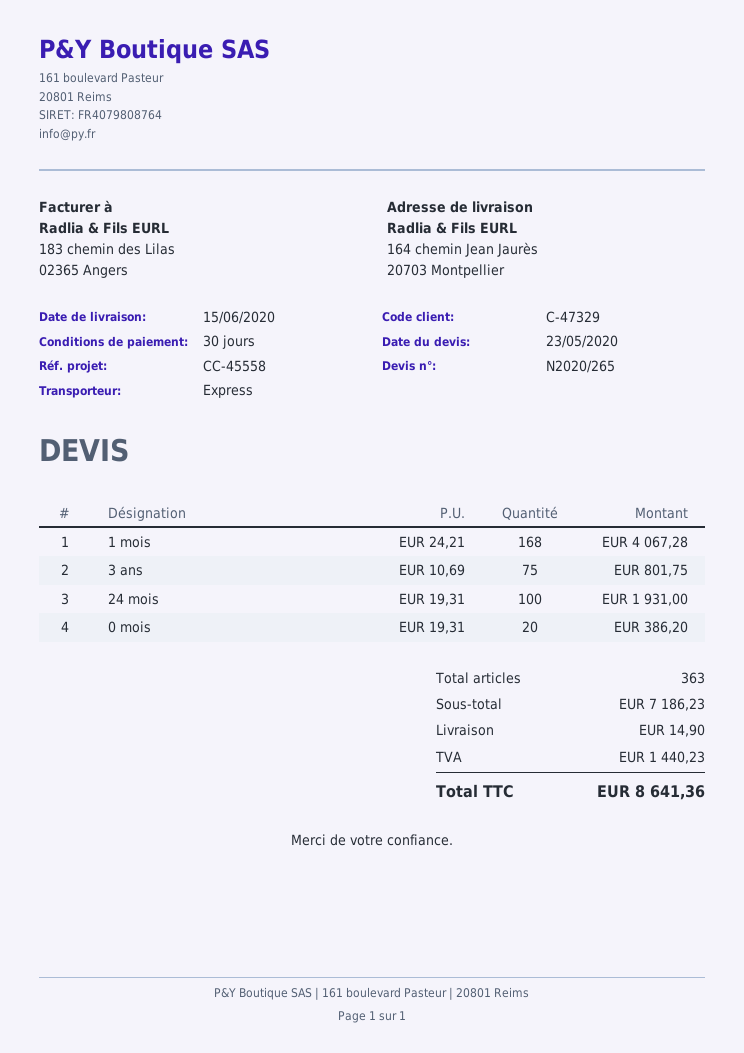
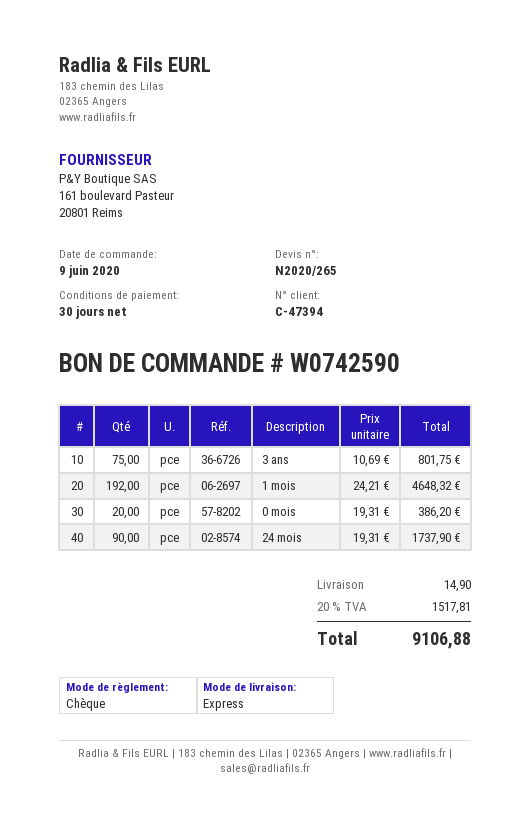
customer number: C-47329 -> C-47394
1 mois: 168 x 24.21 = 4067.28 -> 192 x 24.21 = 4648.32
24 mois: 100 x 19.31 = 1931.00 -> 90 x 19.31 = 1737.90
tax: 1440.23 -> 1517.81
total: 8641.36 -> 9106.88

